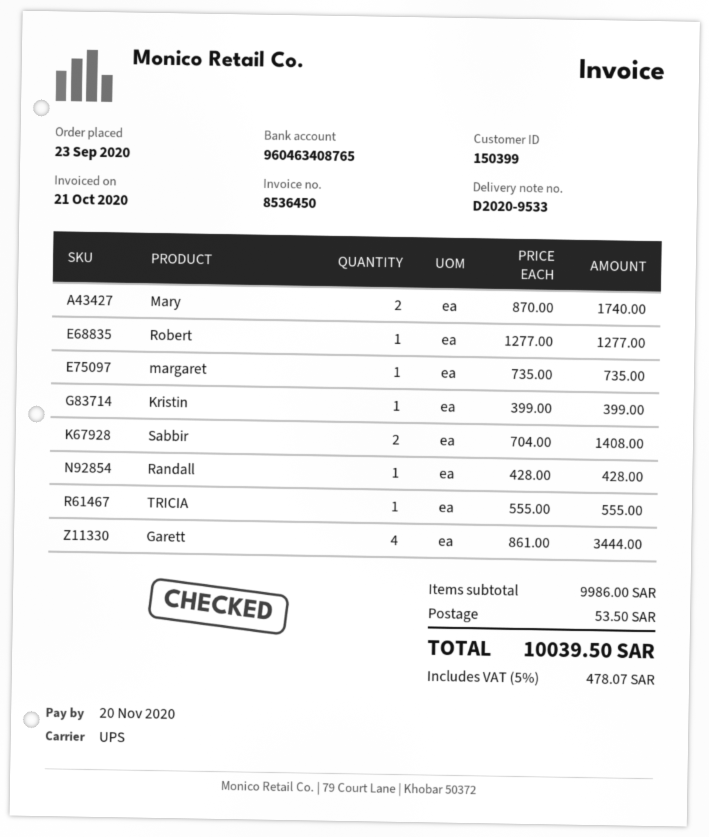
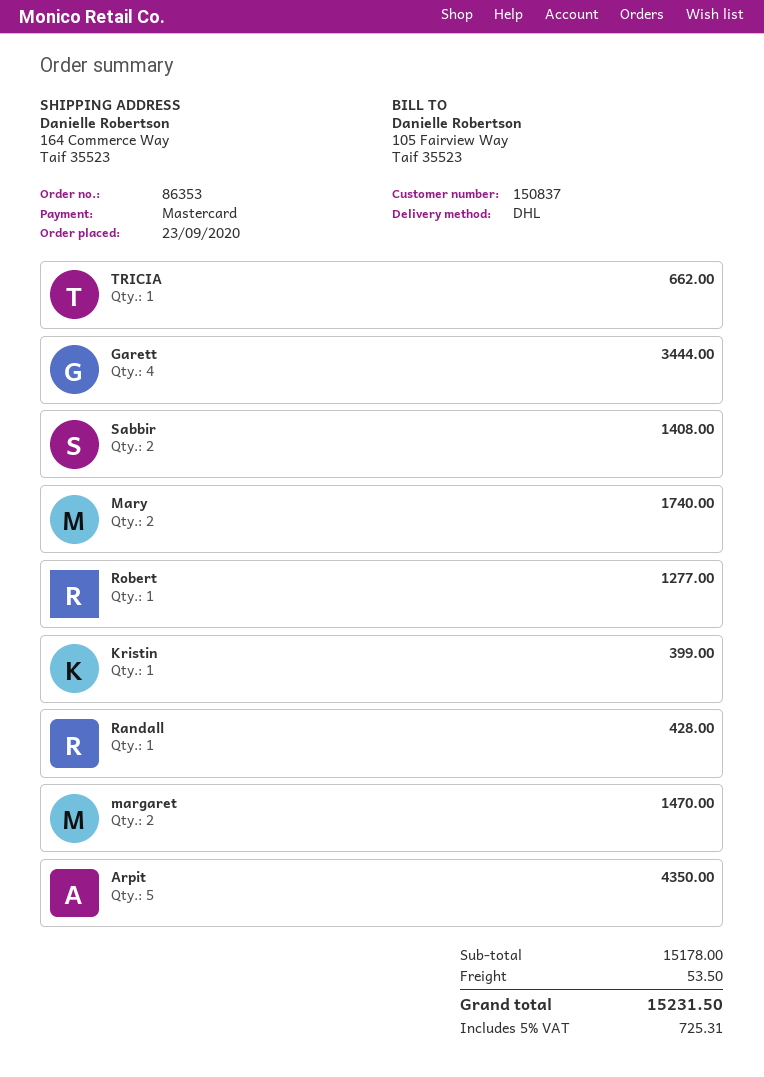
customer number: 150399 -> 150837
shipping method: UPS -> DHL
margaret: 1 for 735.00 -> 2 for 1470.00
TRICIA: 1 for 555.00 -> 1 for 662.00
Arpit: none -> 5 for 4350.00
subtotal: 9986.00 -> 15178.00
tax: 5% = 478.07 -> 5% = 725.31
total: 10039.50 -> 15231.50

